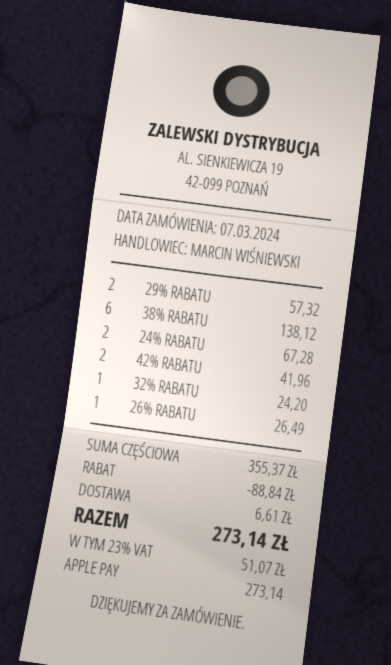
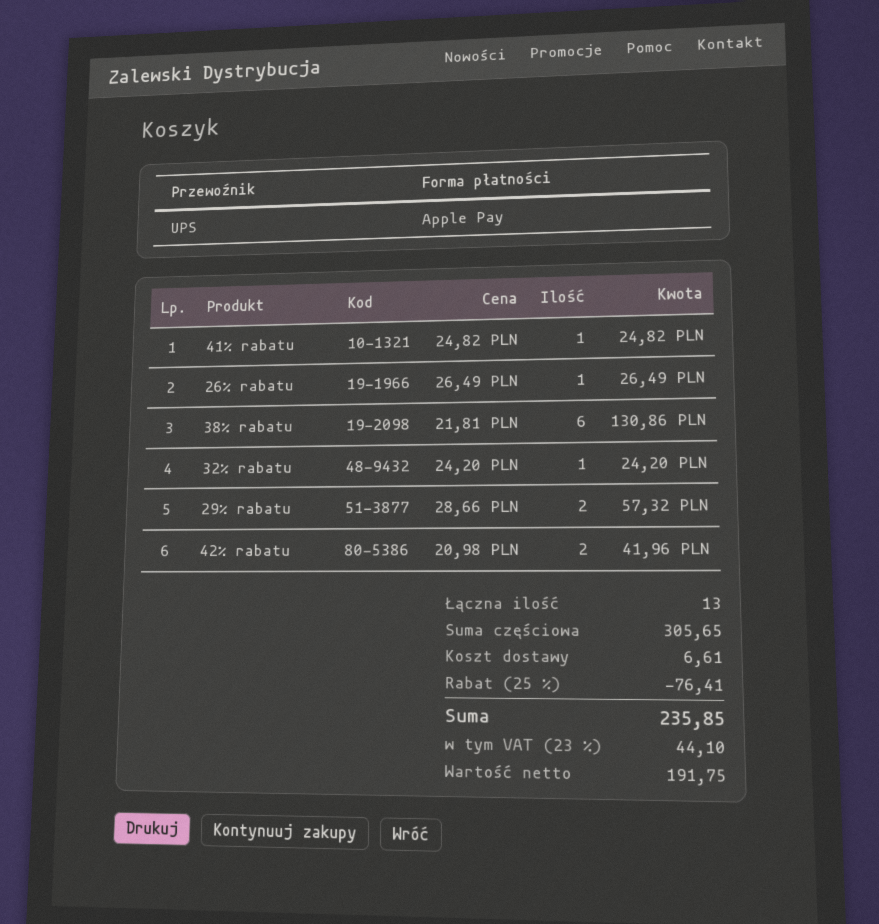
38% RABATU: 6 for 138.12 -> 6 for 130.86
24% RABATU: 2 for 67.28 -> none
41% rabatu: none -> 1 for 24.82
subtotal: 355.37 -> 305.65
discount: 88.84 -> 76.41
tax: 23% = 51.07 -> 23% = 44.10
total: 273.14 -> 235.85

